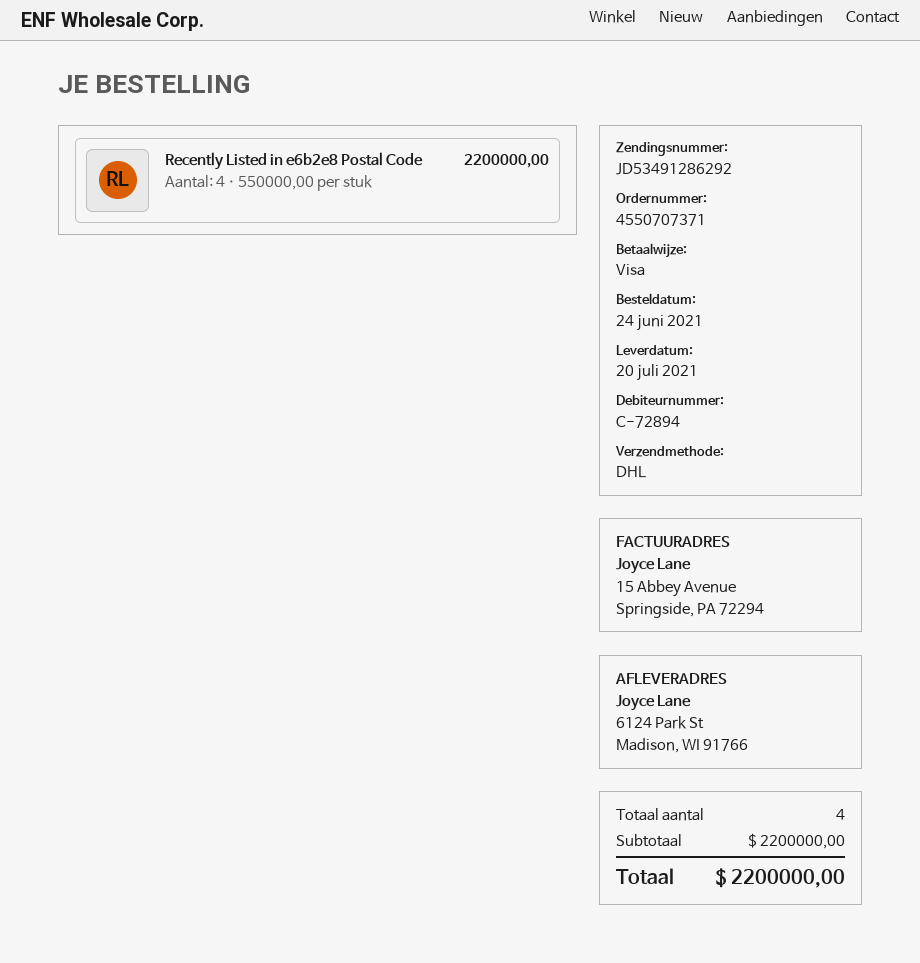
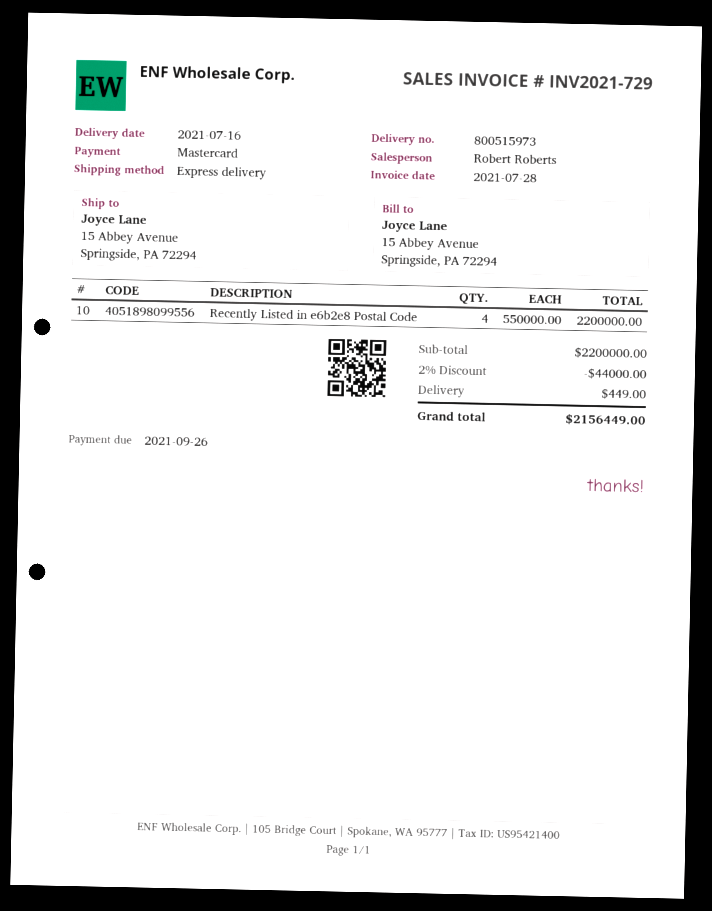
delivery date: 2021-07-20 -> 2021-07-16
payment method: Visa -> Mastercard
shipping method: DHL -> express
ship to: 6124 Park St, Madison, WI 91766 -> 15 Abbey Avenue, Springside, PA 72294
discount: none -> 2% = 44000.00
shipping: none -> 449.00
total: 2200000.00 -> 2156449.00

